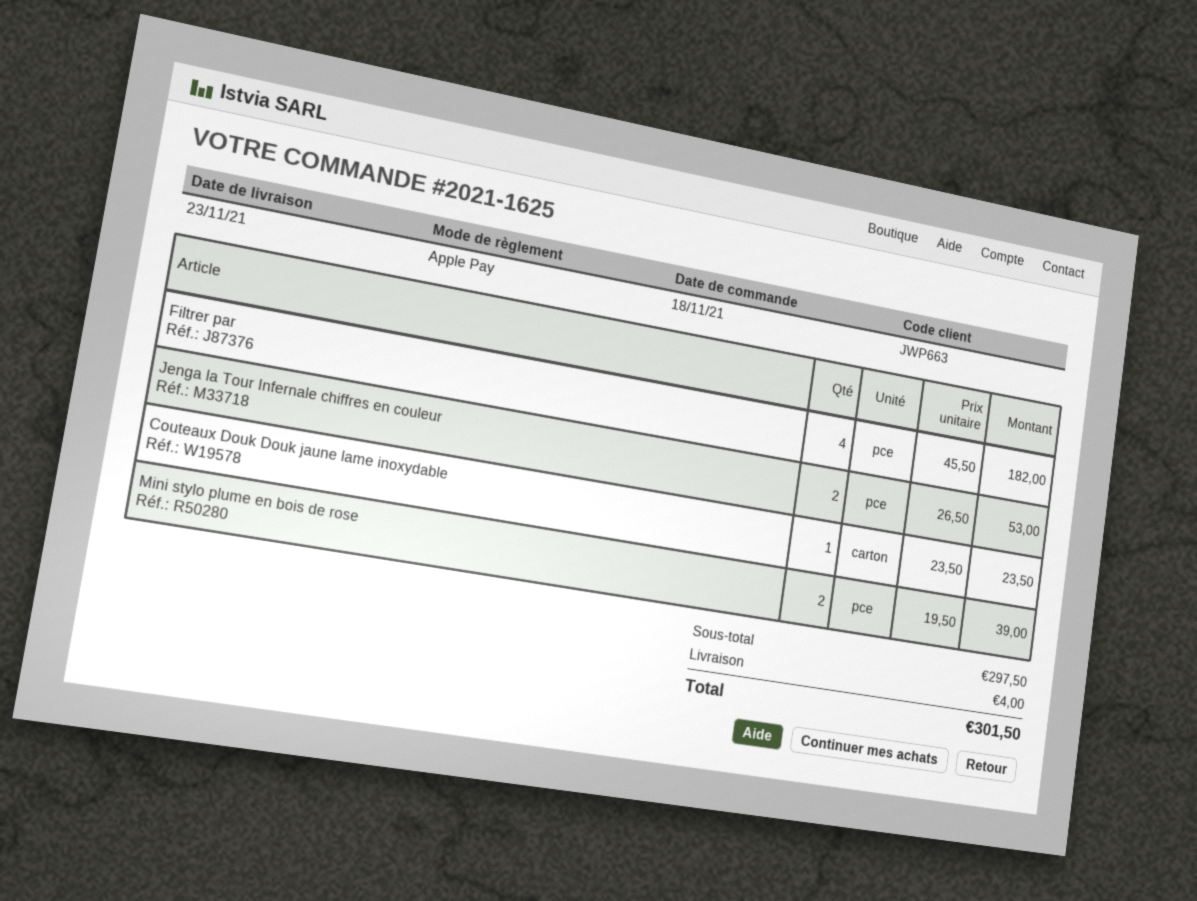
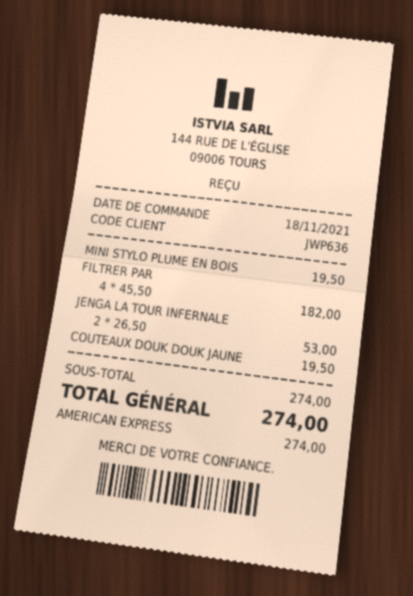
customer number: JWP663 -> JWP636
payment method: Apple Pay -> American Express
Couteaux Douk Douk jaune lame inoxydable: 1 x 23.50 = 23.50 -> 1 x 19.50 = 19.50
Mini stylo plume en bois de rose: 2 x 19.50 = 39.00 -> 1 x 19.50 = 19.50
subtotal: 297.50 -> 274.00
shipping: 4.00 -> none
total: 301.50 -> 274.00

